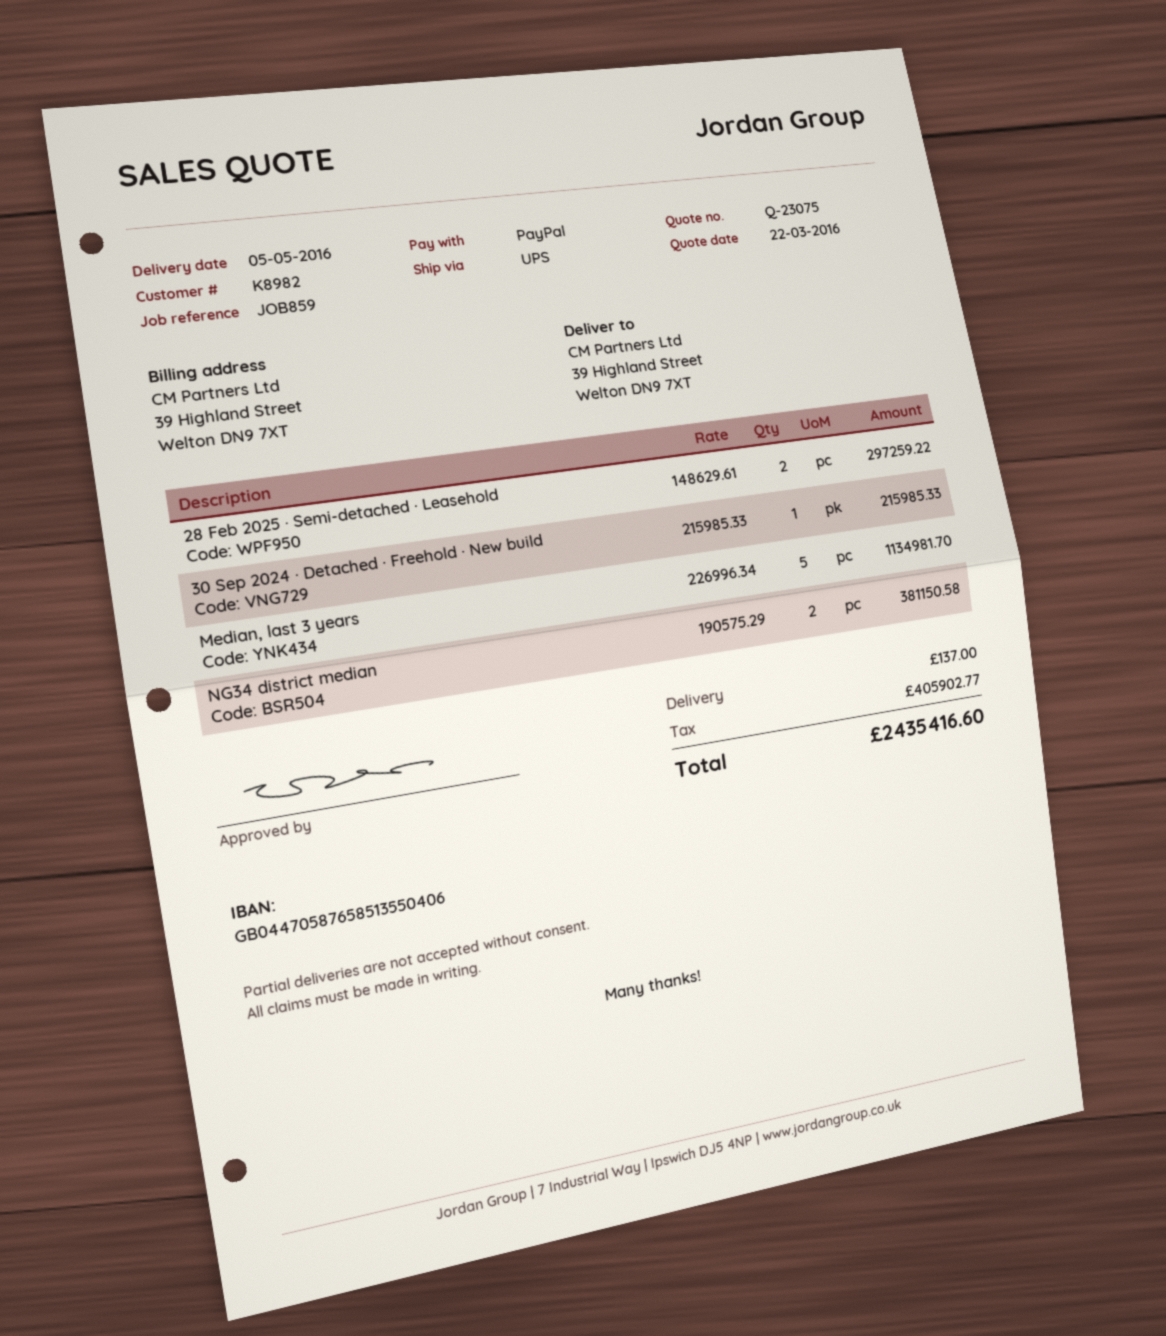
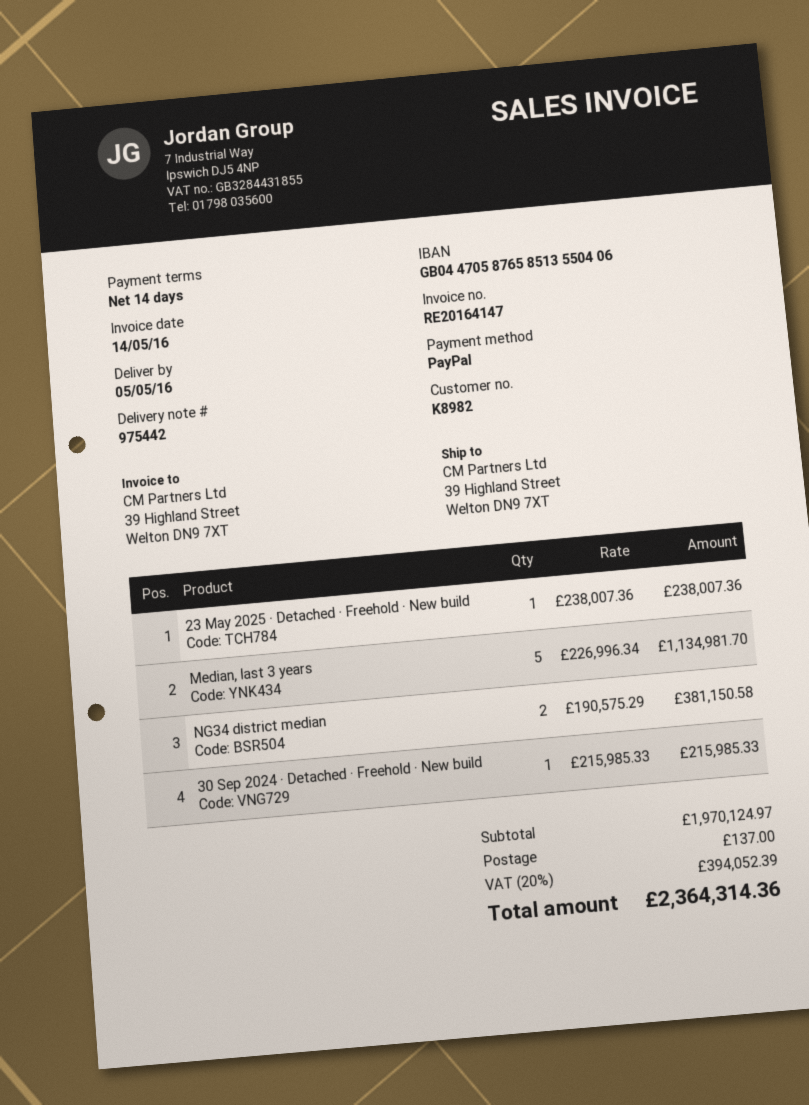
28 Feb 2025 · Semi-detached · Leasehold: 2 x 148629.61 = 297259.22 -> none
23 May 2025 · Detached · Freehold · New build: none -> 1 x 238007.36 = 238007.36
tax: 405902.77 -> 394052.39
total: 2435416.60 -> 2364314.36

